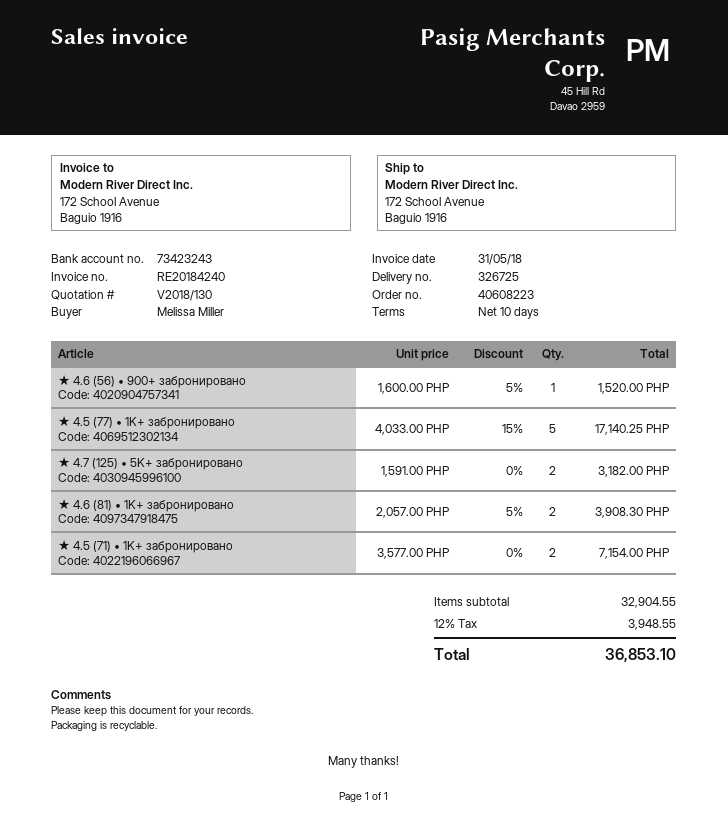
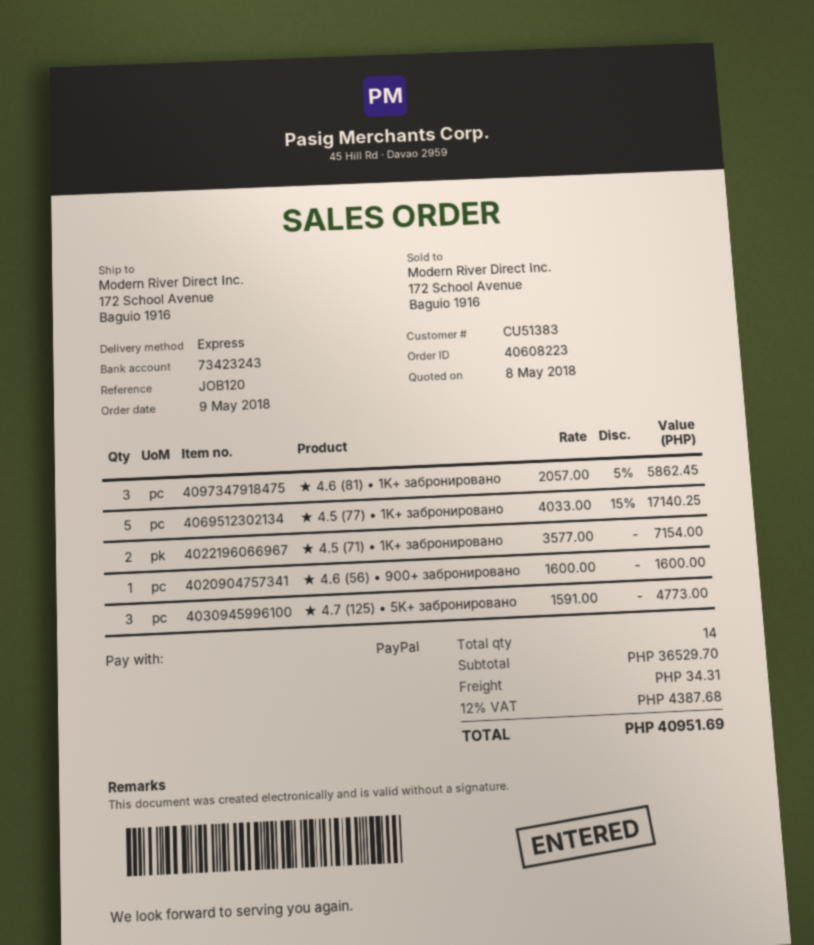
★ 4.6 (56) • 900+ забронировано: 1 x 1600.00 - 5% = 1520.00 -> 1 x 1600.00 = 1600.00
★ 4.7 (125) • 5K+ забронировано: 2 x 1591.00 = 3182.00 -> 3 x 1591.00 = 4773.00
★ 4.6 (81) • 1K+ забронировано: 2 x 2057.00 - 5% = 3908.30 -> 3 x 2057.00 - 5% = 5862.45
subtotal: 32904.55 -> 36529.70
shipping: none -> 34.31
tax: 12% = 3948.55 -> 12% = 4387.68
total: 36853.10 -> 40951.69

